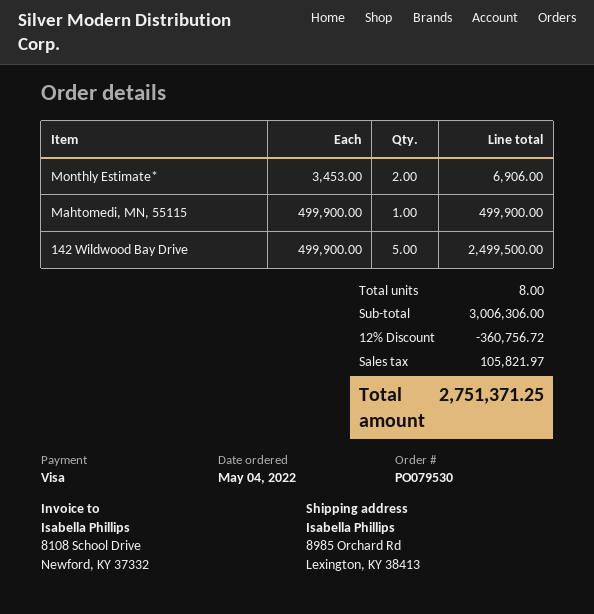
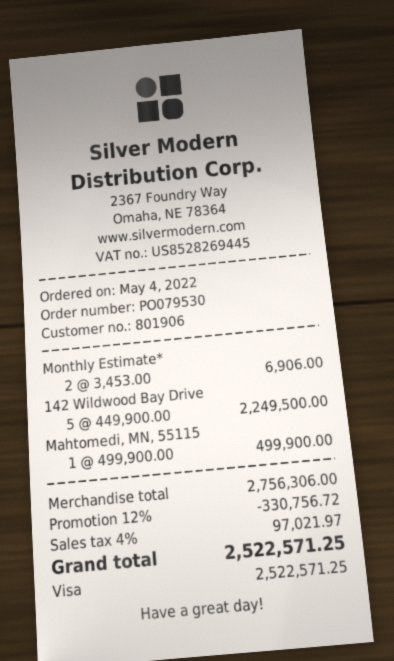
142 Wildwood Bay Drive: 5 x 499900.00 = 2499500.00 -> 5 x 449900.00 = 2249500.00
subtotal: 3006306.00 -> 2756306.00
discount: 12% = 360756.72 -> 12% = 330756.72
tax: 105821.97 -> 97021.97
total: 2751371.25 -> 2522571.25

